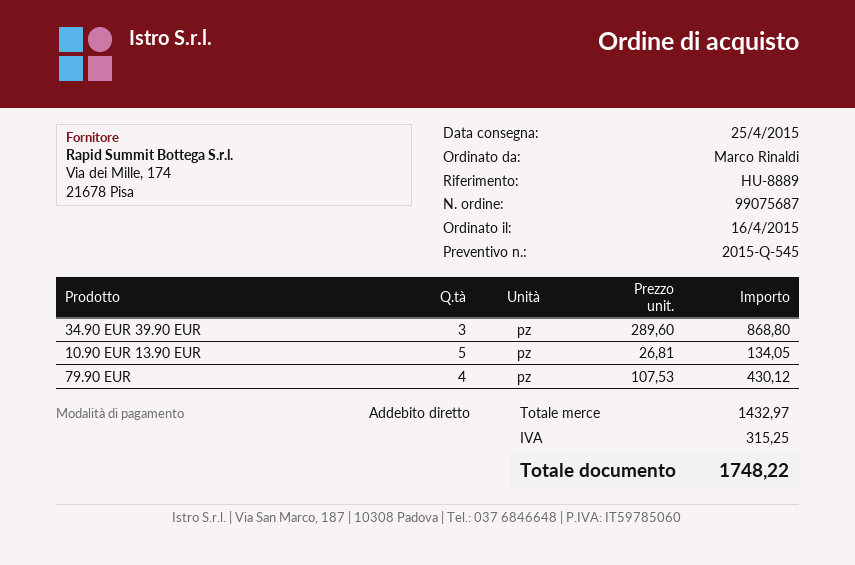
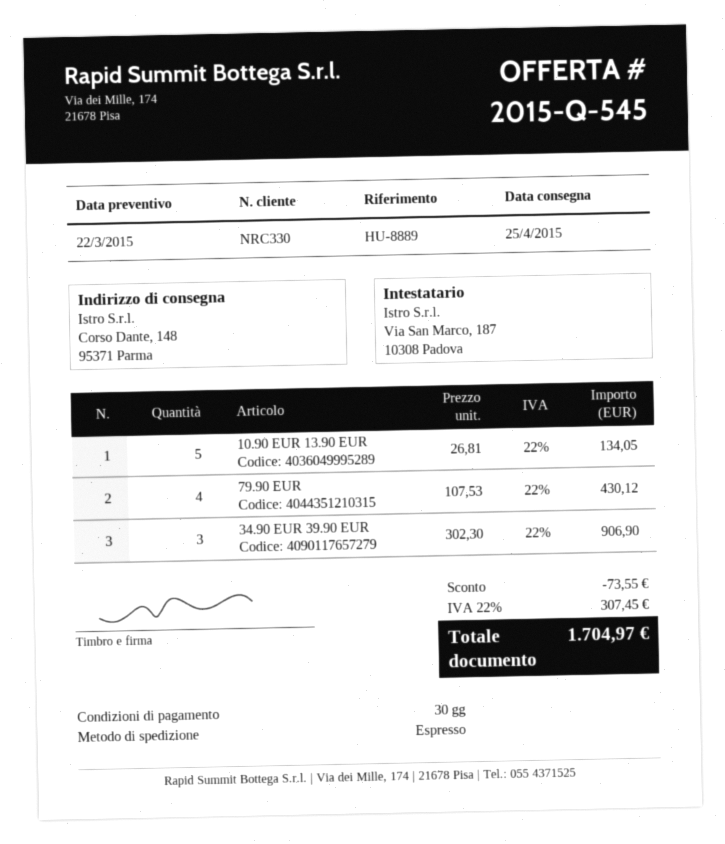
34.90 EUR 39.90 EUR: 3 x 289.60 = 868.80 -> 3 x 302.30 = 906.90
discount: none -> 73.55
tax: 315.25 -> 307.45
total: 1748.22 -> 1704.97

